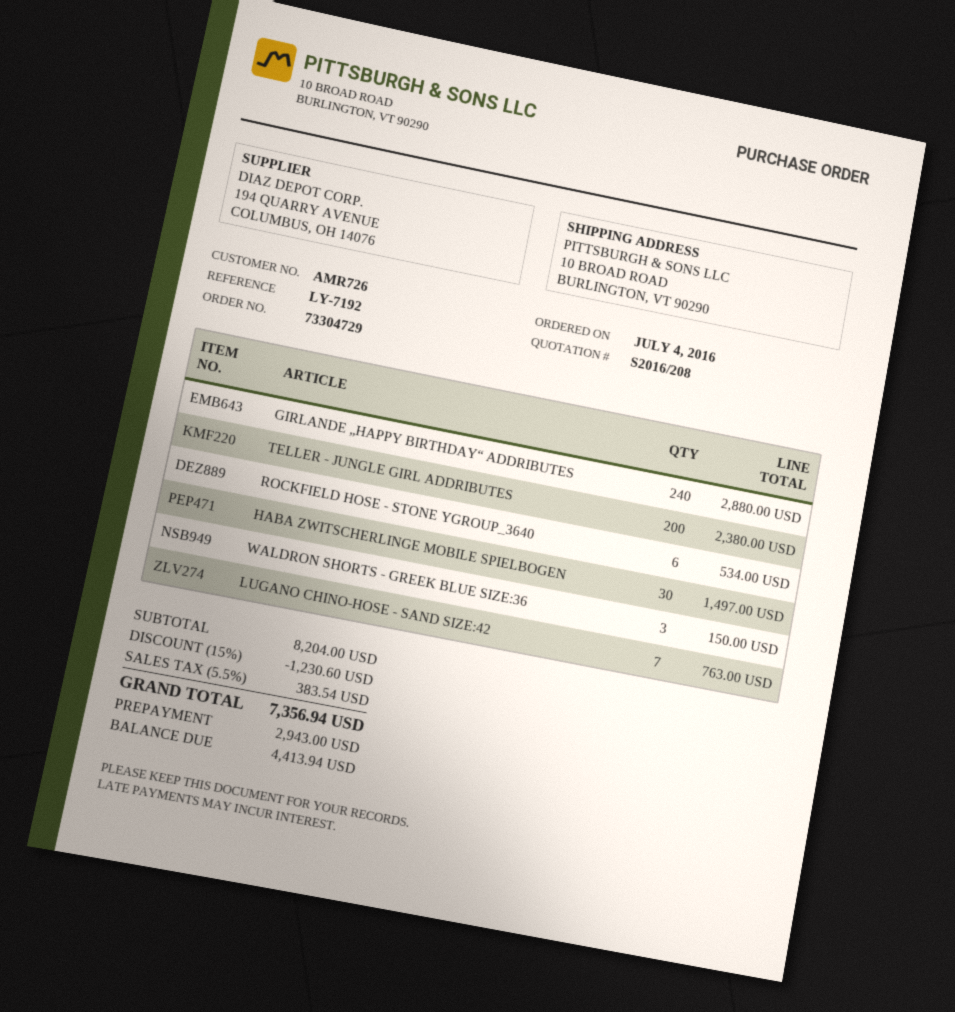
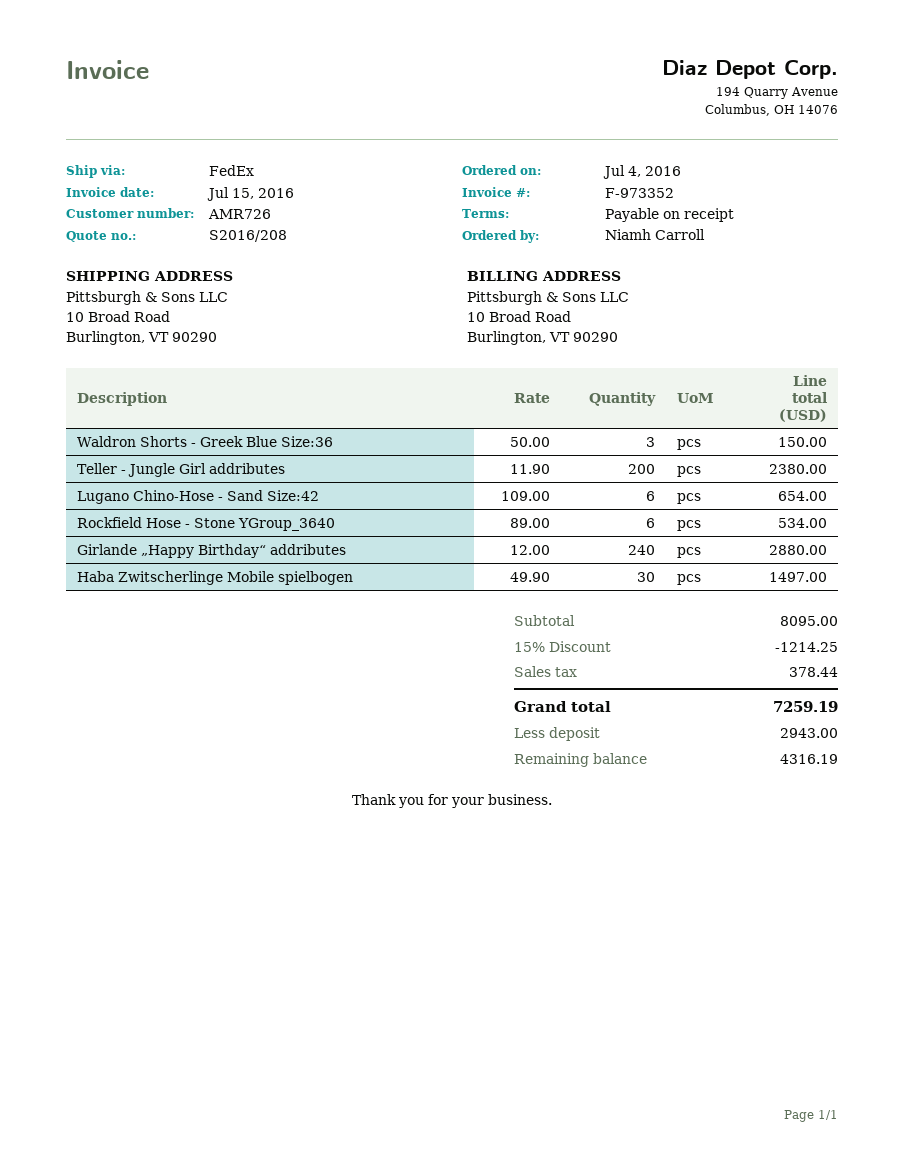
LUGANO CHINO-HOSE - SAND SIZE:42: 7 for 763.00 -> 6 for 654.00
subtotal: 8204.00 -> 8095.00
discount: 15% = 1230.60 -> 15% = 1214.25
tax: 383.54 -> 378.44
total: 7356.94 -> 7259.19
balance: 4413.94 -> 4316.19

